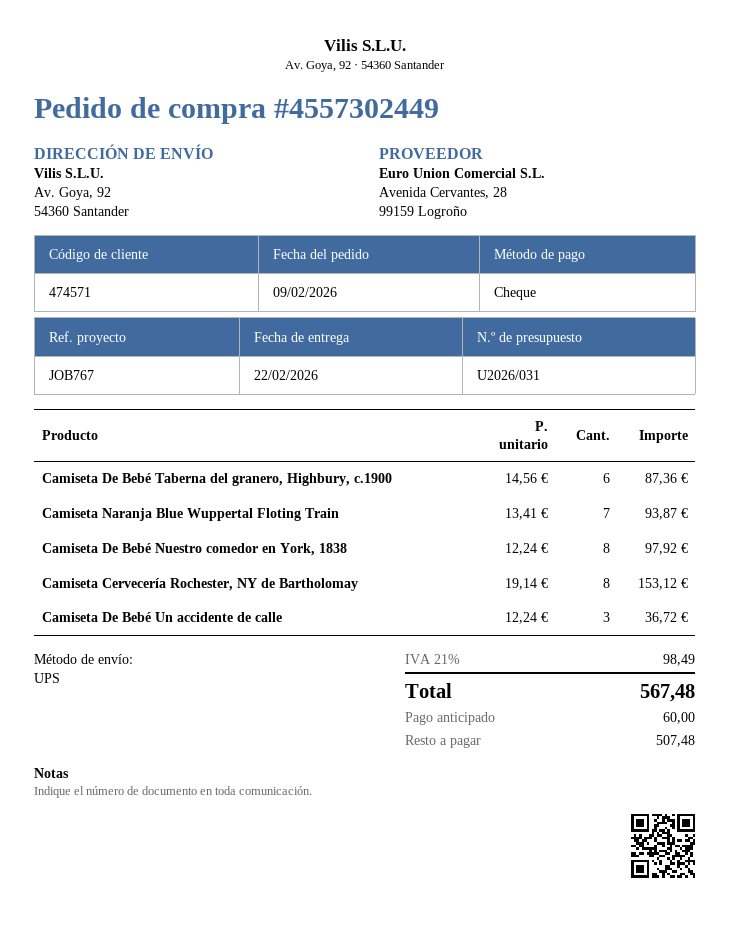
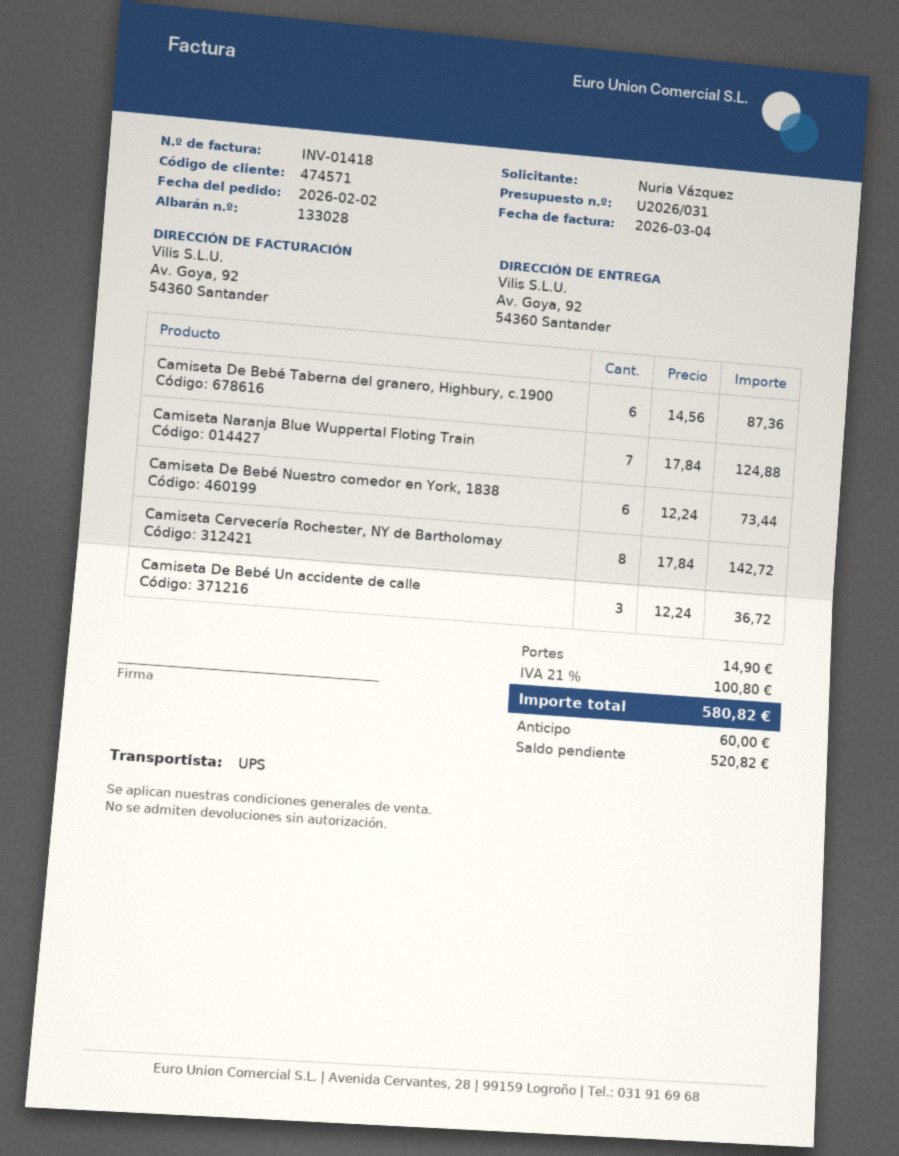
order date: 2026-02-09 -> 2026-02-02
Camiseta Naranja Blue Wuppertal Floting Train: 7 x 13.41 = 93.87 -> 7 x 17.84 = 124.88
Camiseta De Bebé Nuestro comedor en York, 1838: 8 x 12.24 = 97.92 -> 6 x 12.24 = 73.44
Camiseta Cervecería Rochester, NY de Bartholomay: 8 x 19.14 = 153.12 -> 8 x 17.84 = 142.72
shipping: none -> 14.90
tax: 21% = 98.49 -> 21% = 100.80
total: 567.48 -> 580.82
balance: 507.48 -> 520.82

